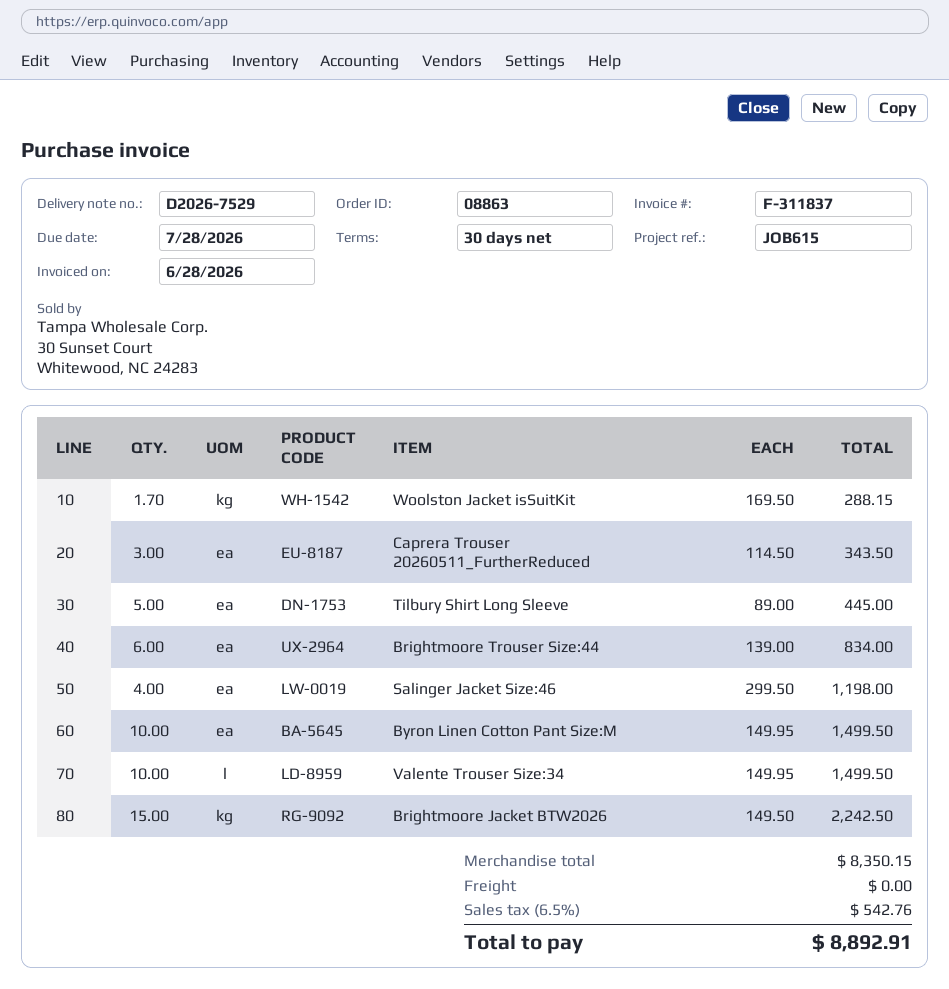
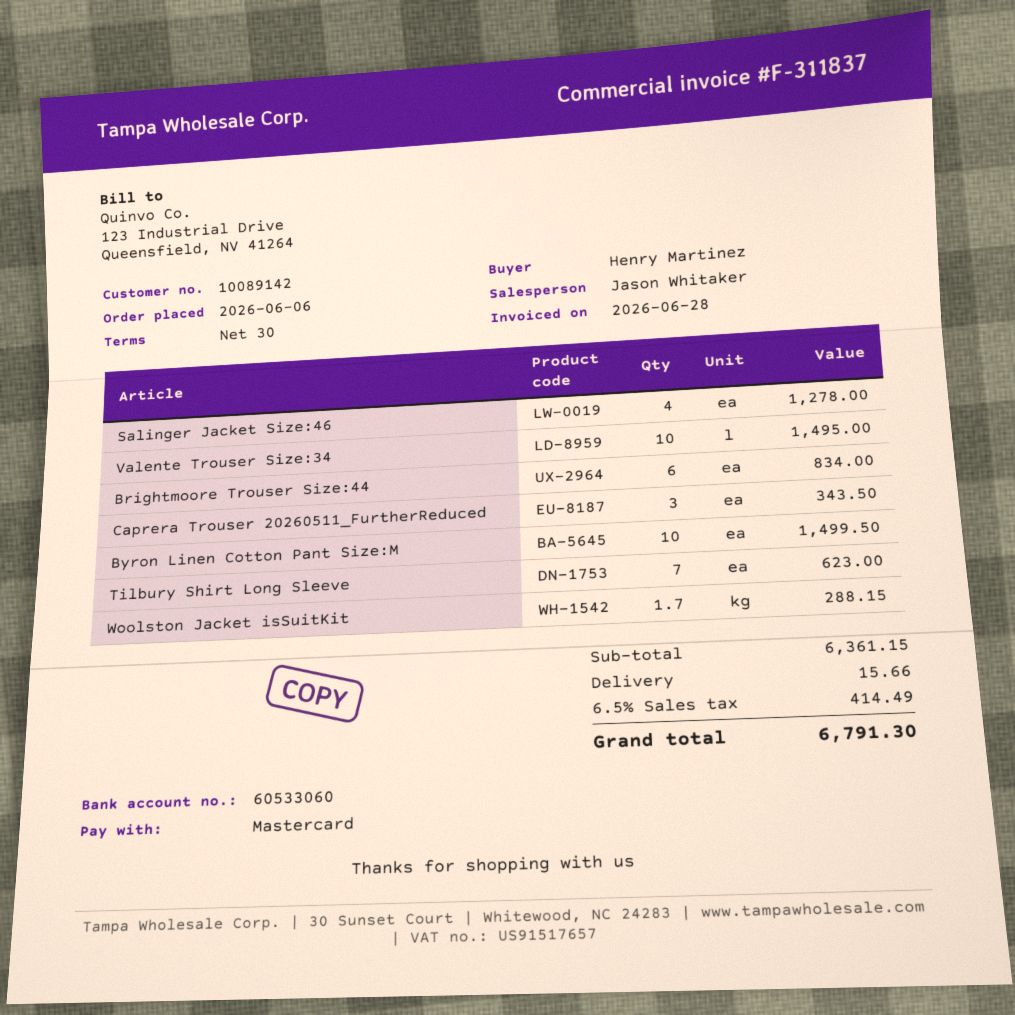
Tilbury Shirt Long Sleeve: 5 for 445.00 -> 7 for 623.00
Salinger Jacket Size:46: 4 for 1198.00 -> 4 for 1278.00
Valente Trouser Size:34: 10 for 1499.50 -> 10 for 1495.00
Brightmoore Jacket BTW2026: 15 for 2242.50 -> none
subtotal: 8350.15 -> 6361.15
shipping: 0.00 -> 15.66
tax: 6.5% = 542.76 -> 6.5% = 414.49
total: 8892.91 -> 6791.30

